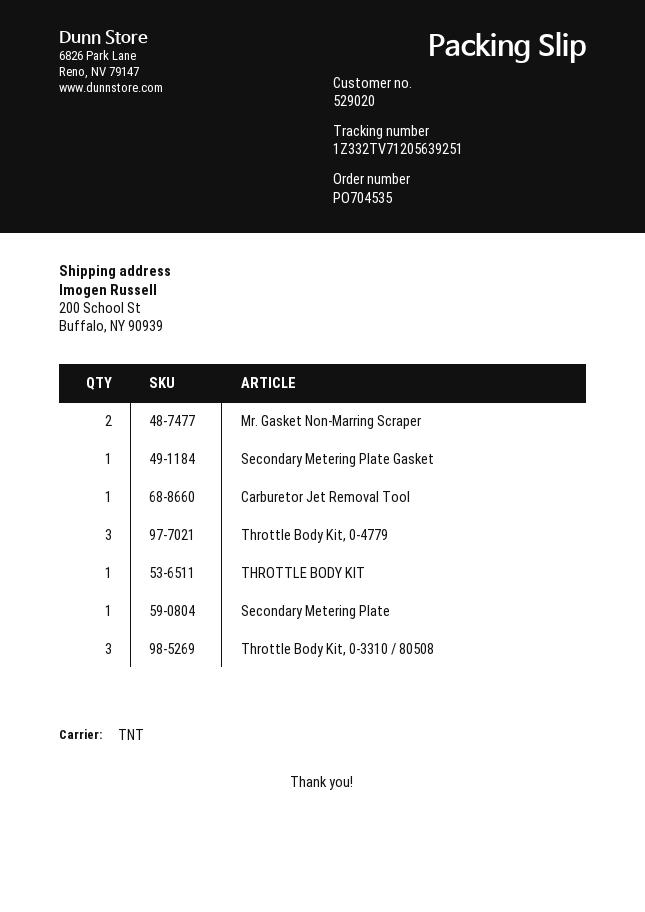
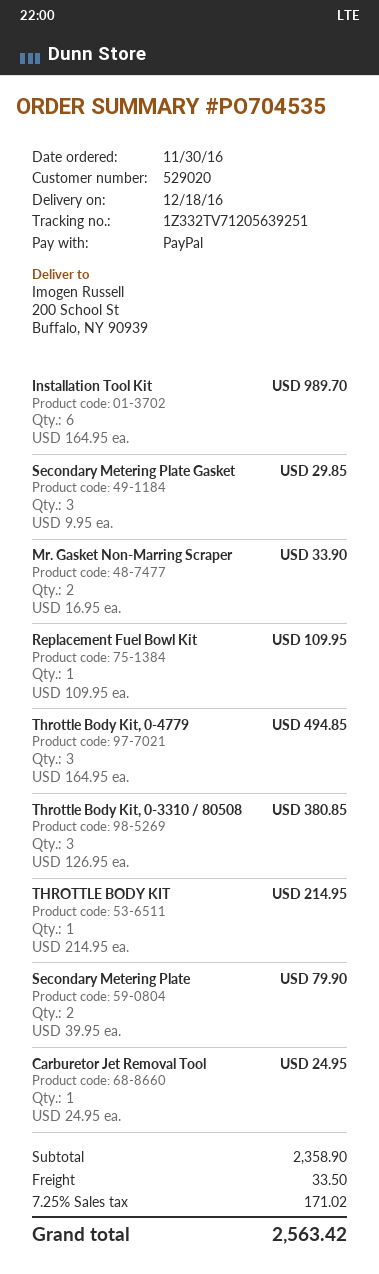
Secondary Metering Plate Gasket: 1 -> 3
Secondary Metering Plate: 1 -> 2
Installation Tool Kit: none -> 6
Replacement Fuel Bowl Kit: none -> 1

